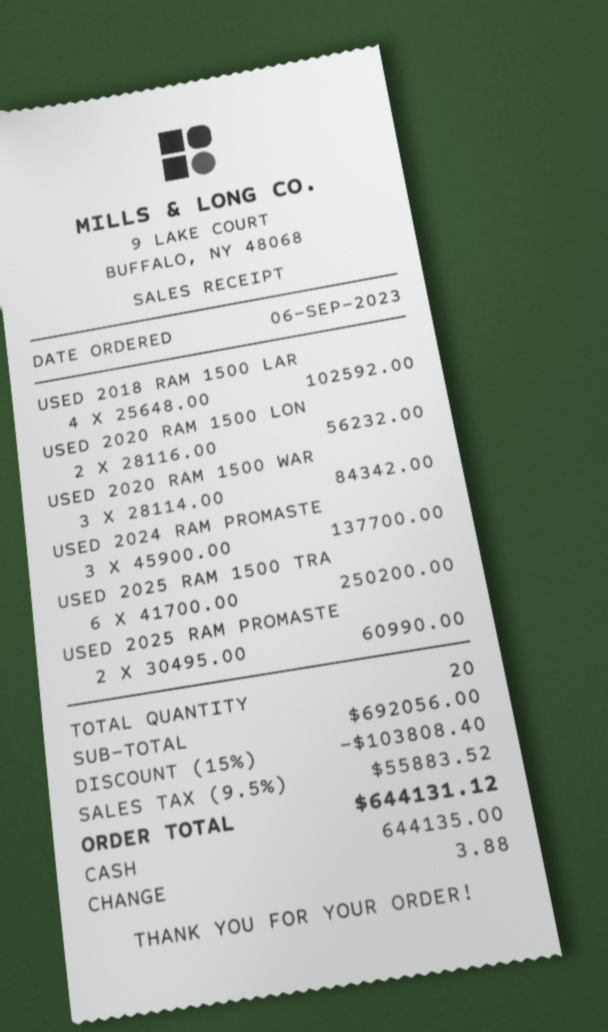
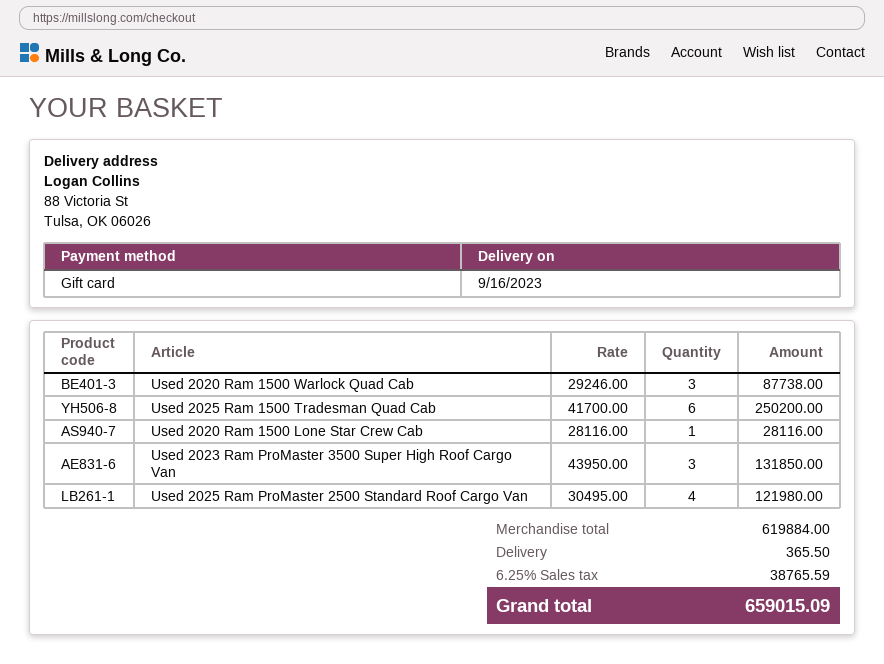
payment method: cash -> gift card
USED 2018 RAM 1500 LAR: 4 x 25648.00 = 102592.00 -> none
USED 2020 RAM 1500 LON: 2 x 28116.00 = 56232.00 -> 1 x 28116.00 = 28116.00
USED 2020 RAM 1500 WAR: 3 x 28114.00 = 84342.00 -> 3 x 29246.00 = 87738.00
USED 2024 RAM PROMASTE: 3 x 45900.00 = 137700.00 -> none
USED 2025 RAM PROMASTE: 2 x 30495.00 = 60990.00 -> 4 x 30495.00 = 121980.00
Used 2023 Ram ProMaster 3500 Super High Roof Cargo Van: none -> 3 x 43950.00 = 131850.00
subtotal: 692056.00 -> 619884.00
discount: 15% = 103808.40 -> none
shipping: none -> 365.50
tax: 9.5% = 55883.52 -> 6.25% = 38765.59
total: 644131.12 -> 659015.09

